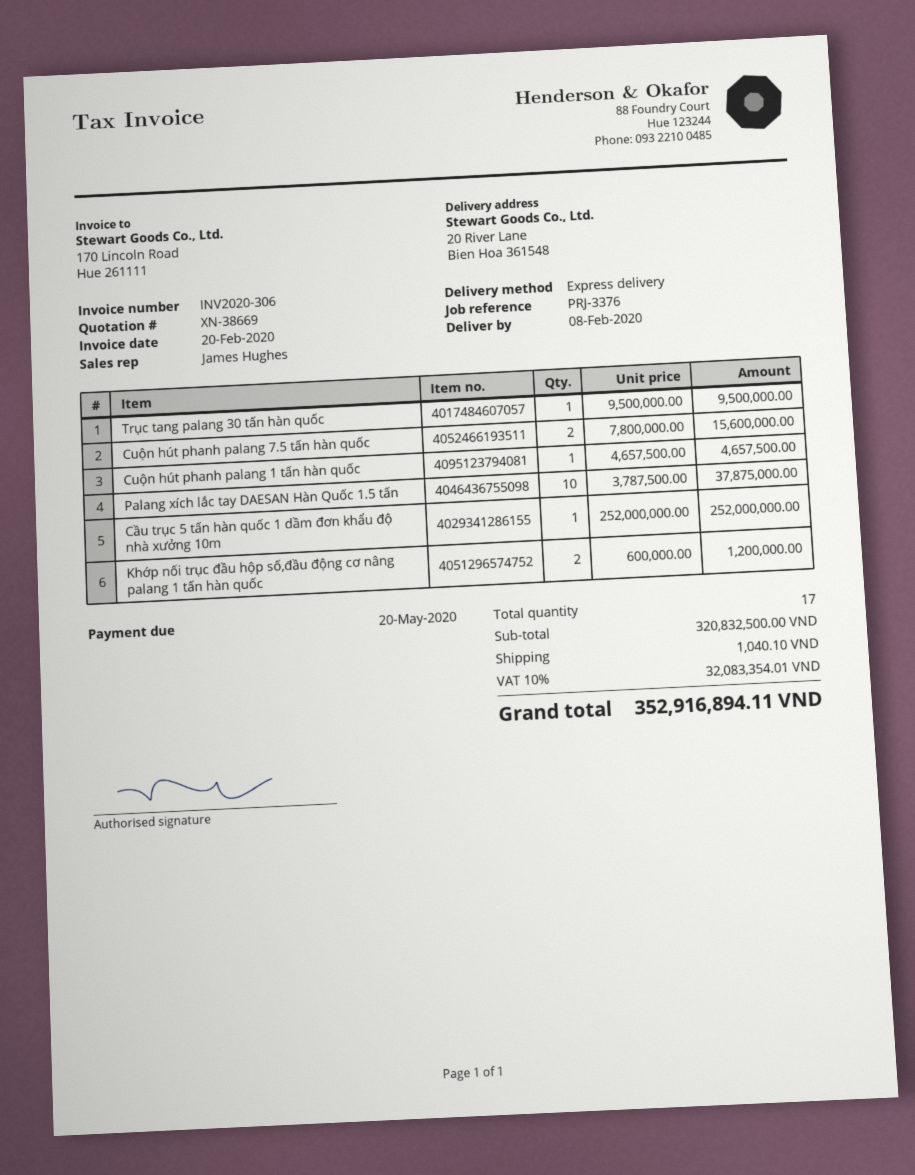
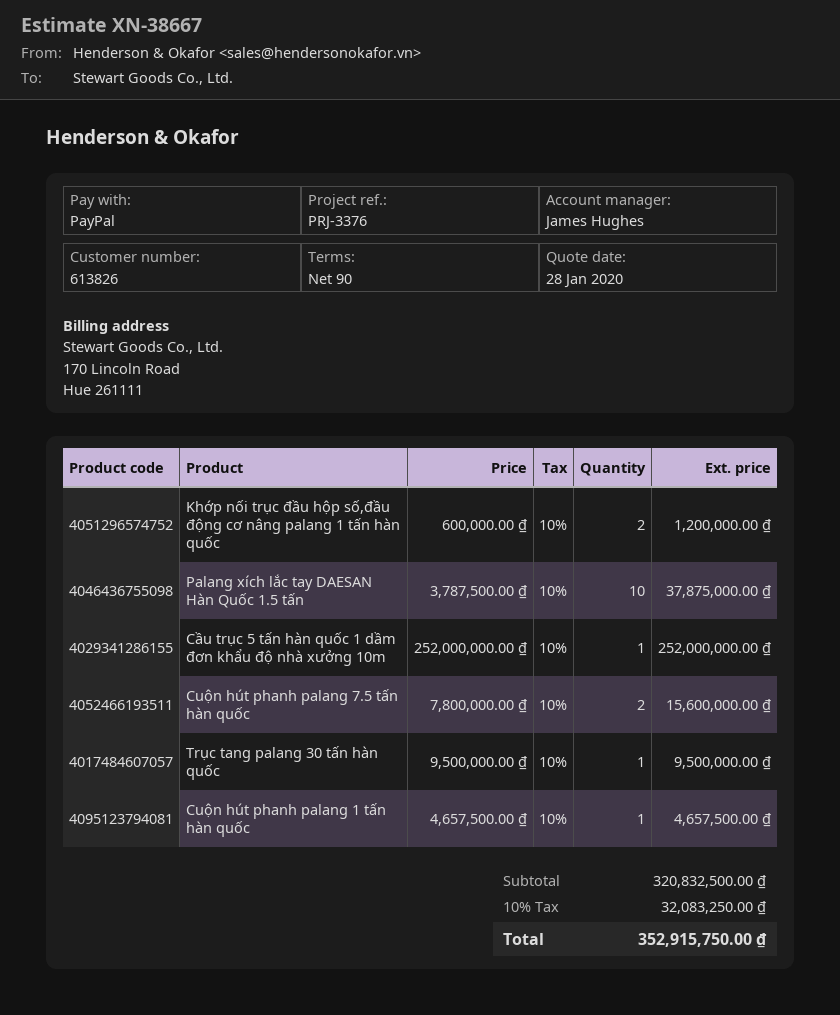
quote number: XN-38669 -> XN-38667
shipping: 1040.10 -> none
tax: 10% = 32083354.01 -> 10% = 32083250.00
total: 352916894.11 -> 352915750.00

